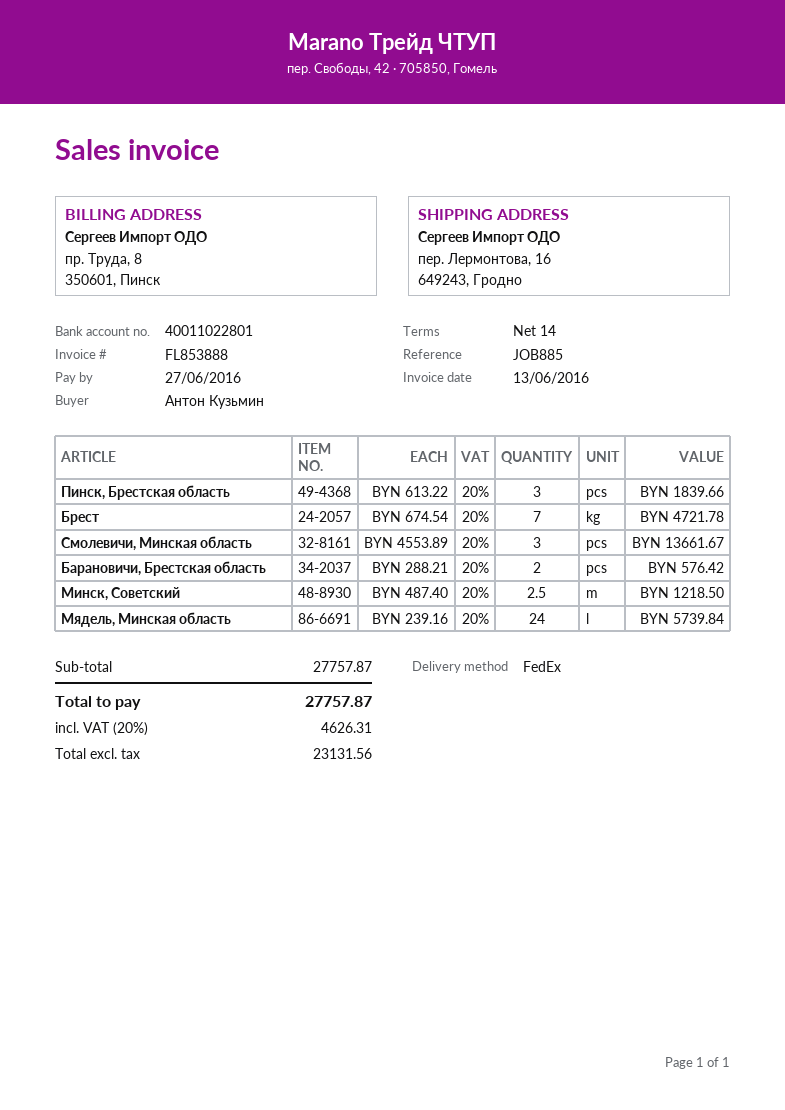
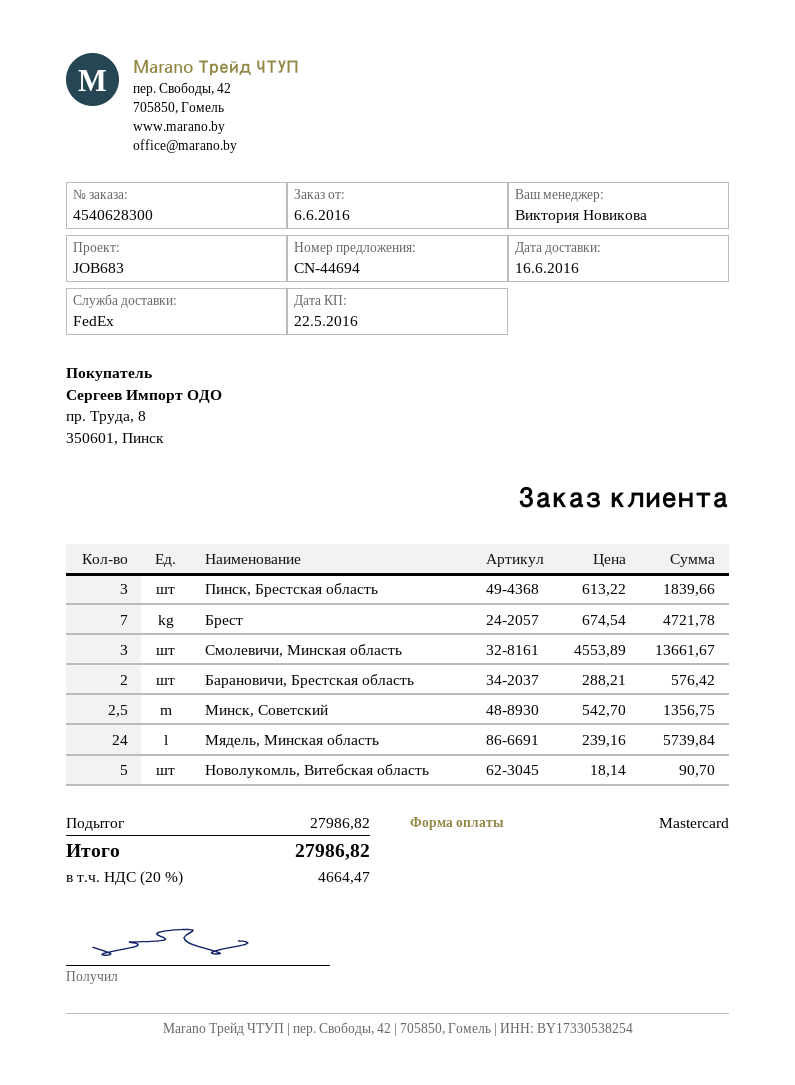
reference: JOB885 -> JOB683
Минск, Советский: 2.5 x 487.40 = 1218.50 -> 2.5 x 542.70 = 1356.75
Новолукомль, Витебская область: none -> 5 x 18.14 = 90.70
subtotal: 27757.87 -> 27986.82
tax: 20% = 4626.31 -> 20% = 4664.47
total: 27757.87 -> 27986.82

